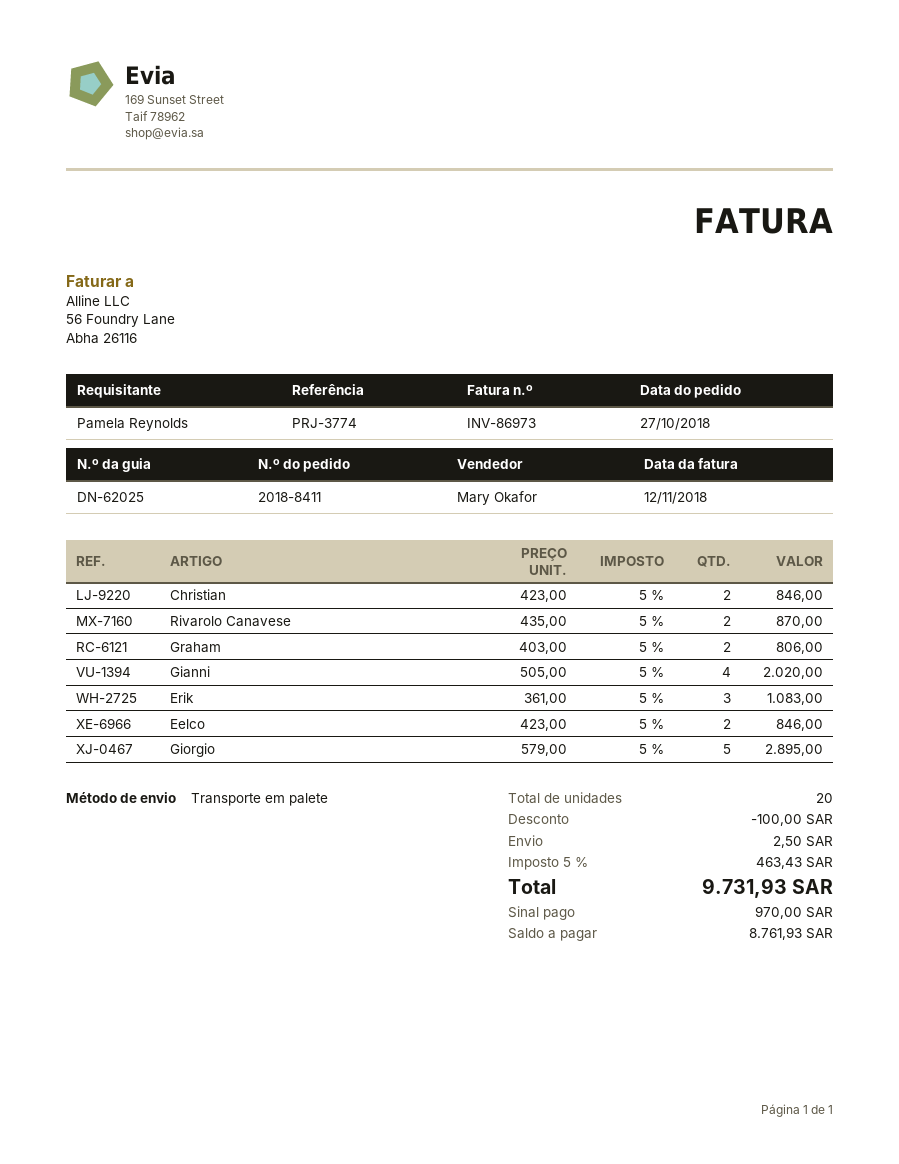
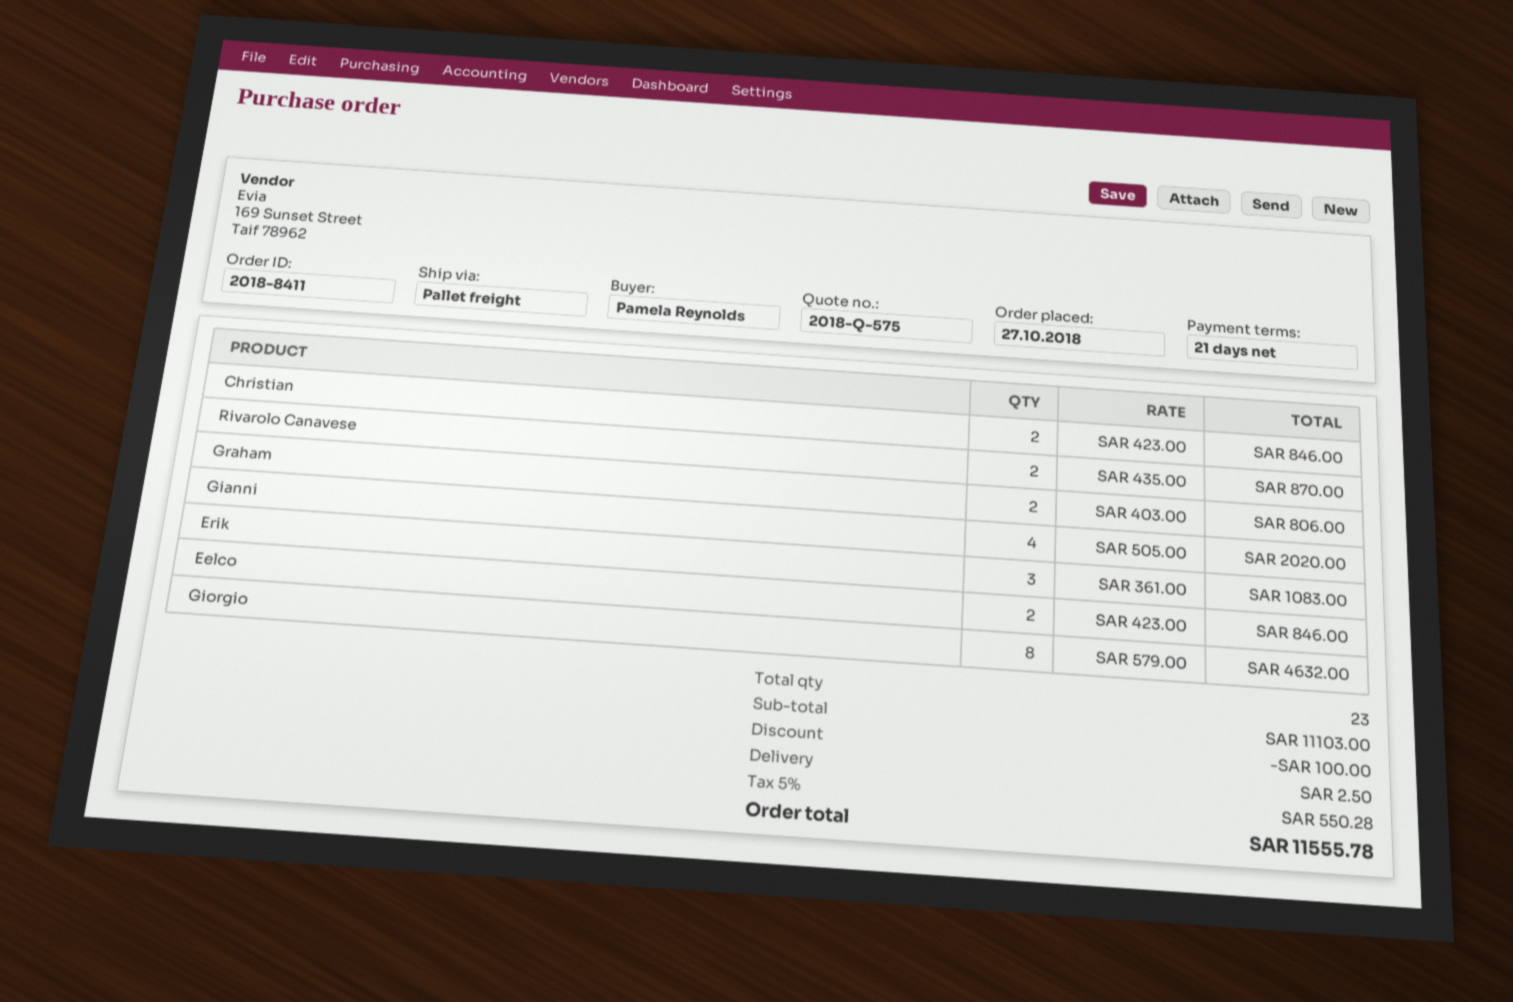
Giorgio: 5 x 579.00 = 2895.00 -> 8 x 579.00 = 4632.00
total quantity: 20 -> 23
tax: 5% = 463.43 -> 5% = 550.28
total: 9731.93 -> 11555.78

